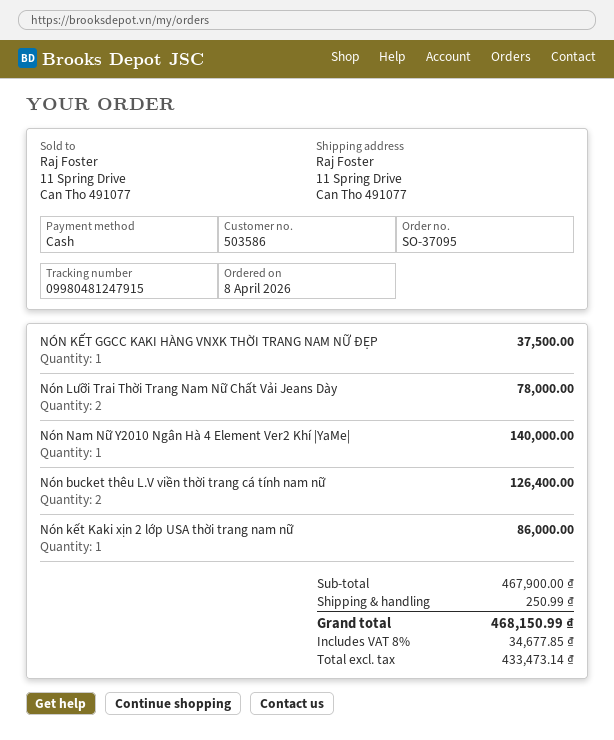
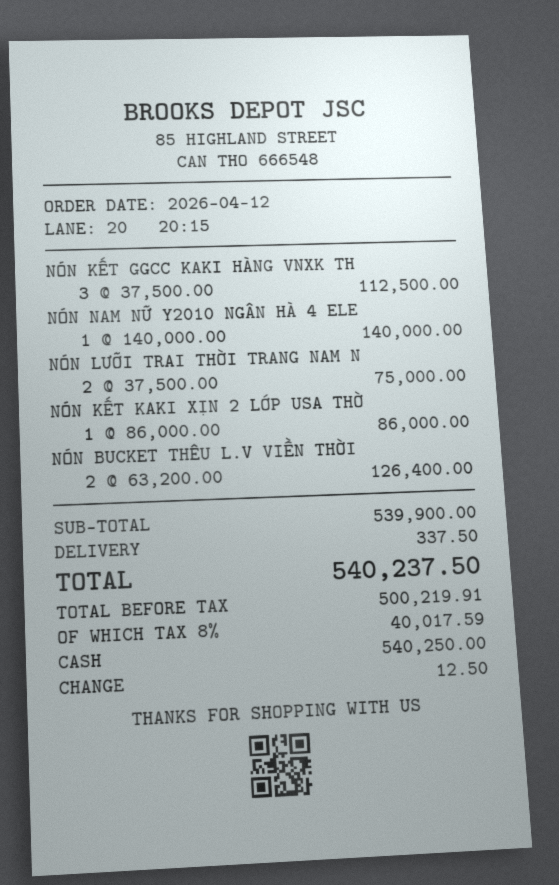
order date: 2026-04-08 -> 2026-04-12
NÓN KẾT GGCC KAKI HÀNG VNXK THỜI TRANG NAM NỮ ĐẸP: 1 for 37500.00 -> 3 for 112500.00
Nón Lưỡi Trai Thời Trang Nam Nữ Chất Vải Jeans Dày: 2 for 78000.00 -> 2 for 75000.00
subtotal: 467900.00 -> 539900.00
shipping: 250.99 -> 337.50
net: 433473.14 -> 500219.91
tax: 8% = 34677.85 -> 8% = 40017.59
total: 468150.99 -> 540237.50

